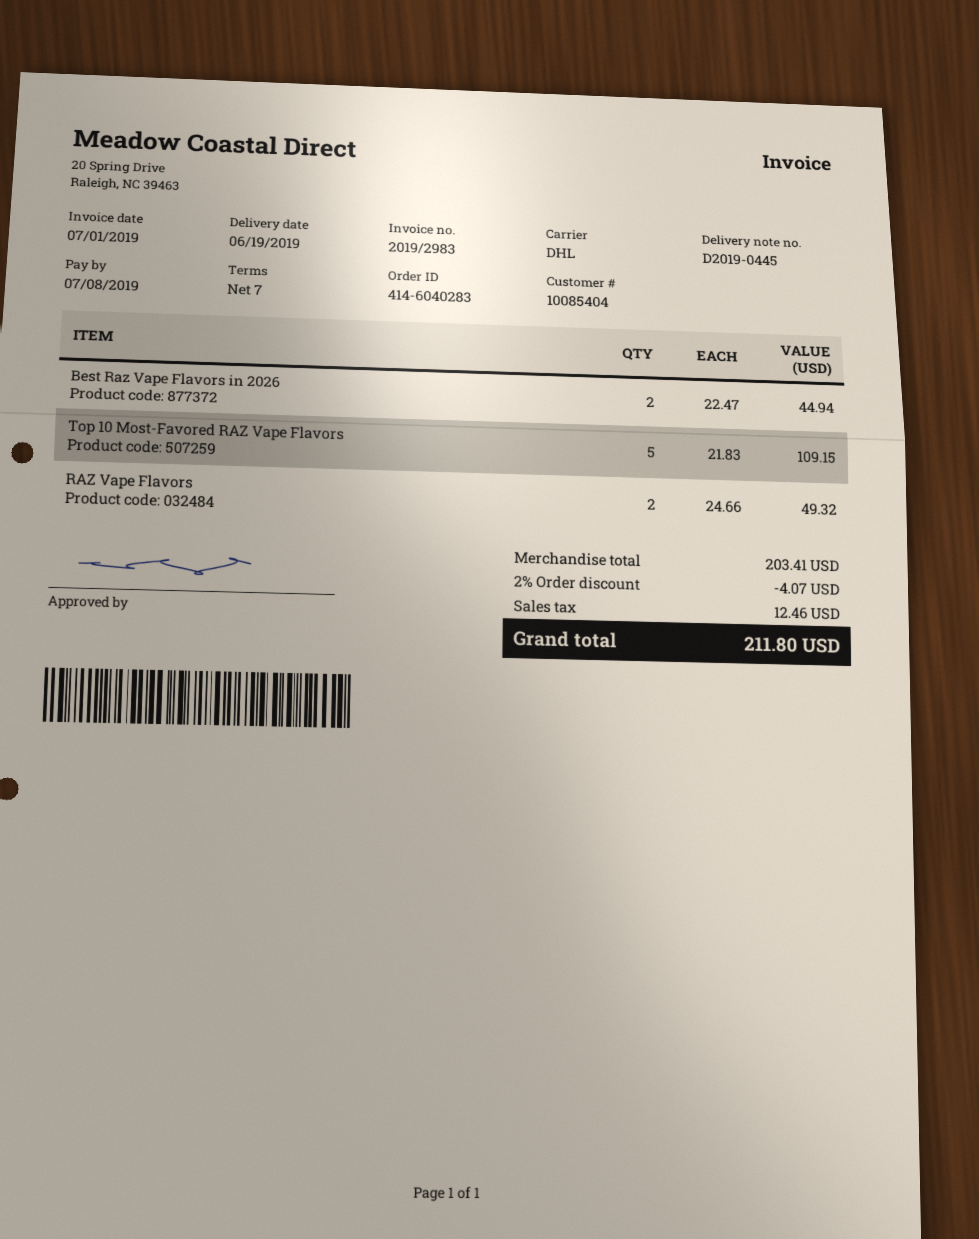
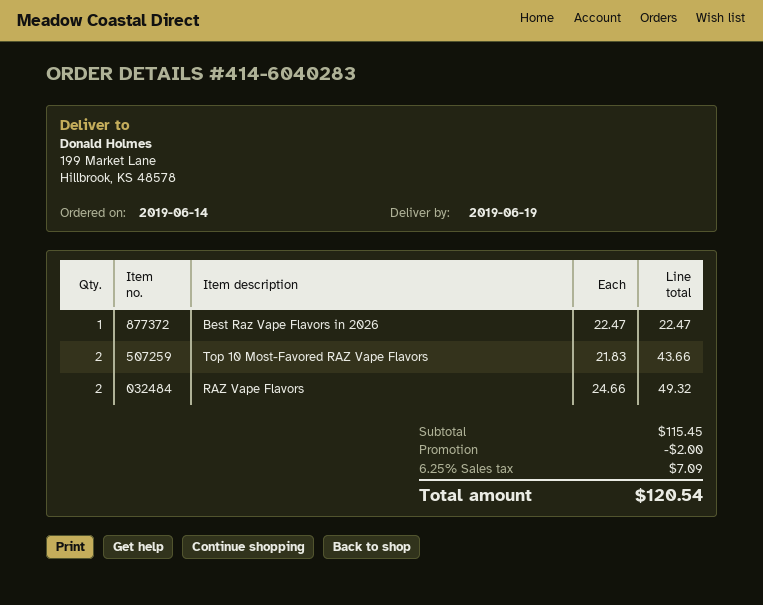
Best Raz Vape Flavors in 2026: 2 x 22.47 = 44.94 -> 1 x 22.47 = 22.47
Top 10 Most-Favored RAZ Vape Flavors: 5 x 21.83 = 109.15 -> 2 x 21.83 = 43.66
subtotal: 203.41 -> 115.45
discount: 4.07 -> 2.00
tax: 12.46 -> 7.09
total: 211.80 -> 120.54

